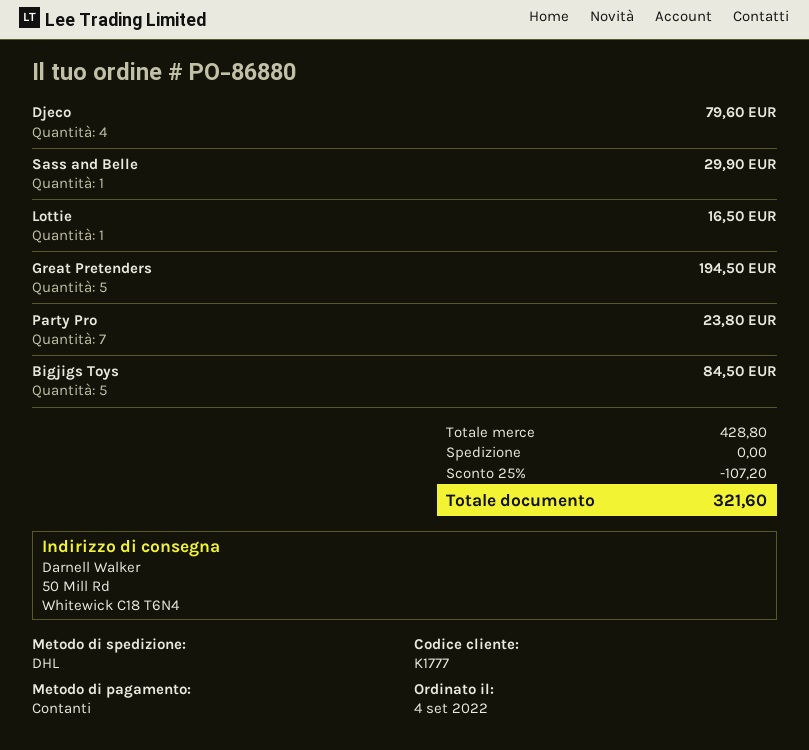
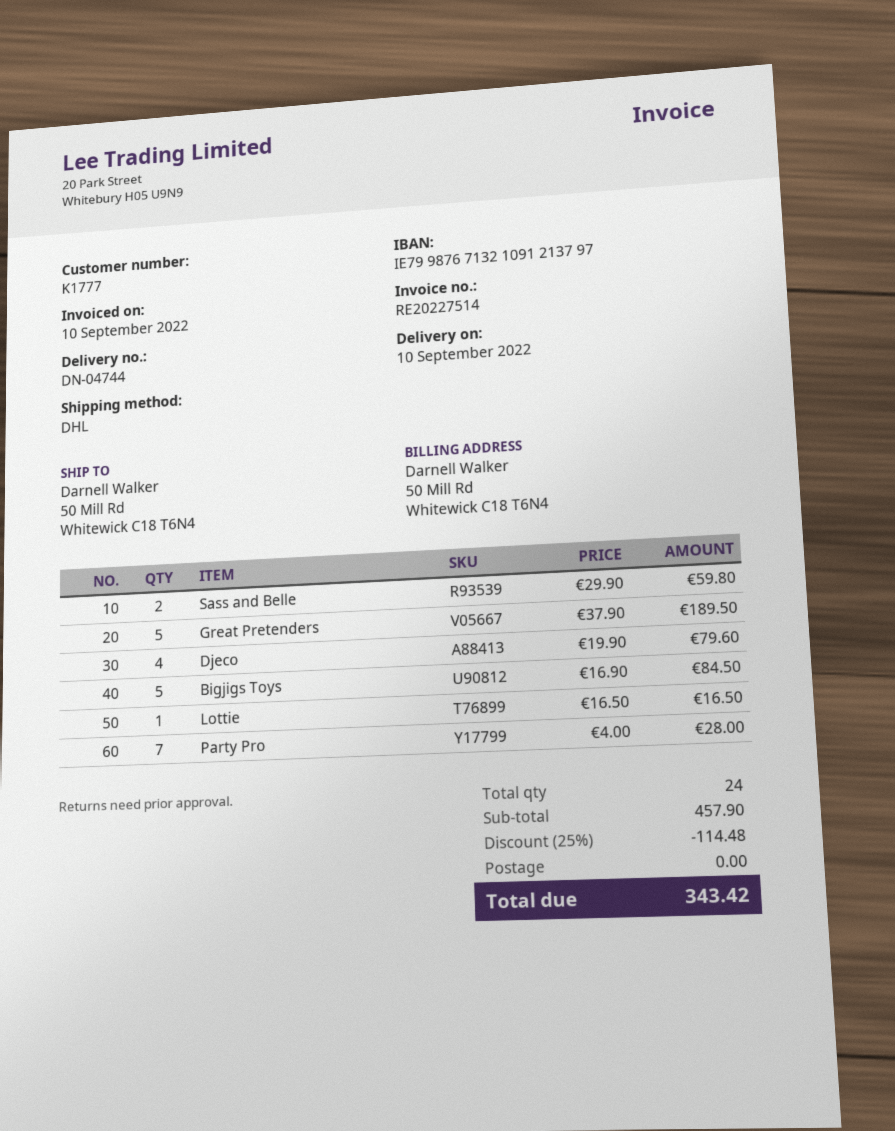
Sass and Belle: 1 for 29.90 -> 2 for 59.80
Great Pretenders: 5 for 194.50 -> 5 for 189.50
Party Pro: 7 for 23.80 -> 7 for 28.00
subtotal: 428.80 -> 457.90
discount: 25% = 107.20 -> 25% = 114.48
total: 321.60 -> 343.42

